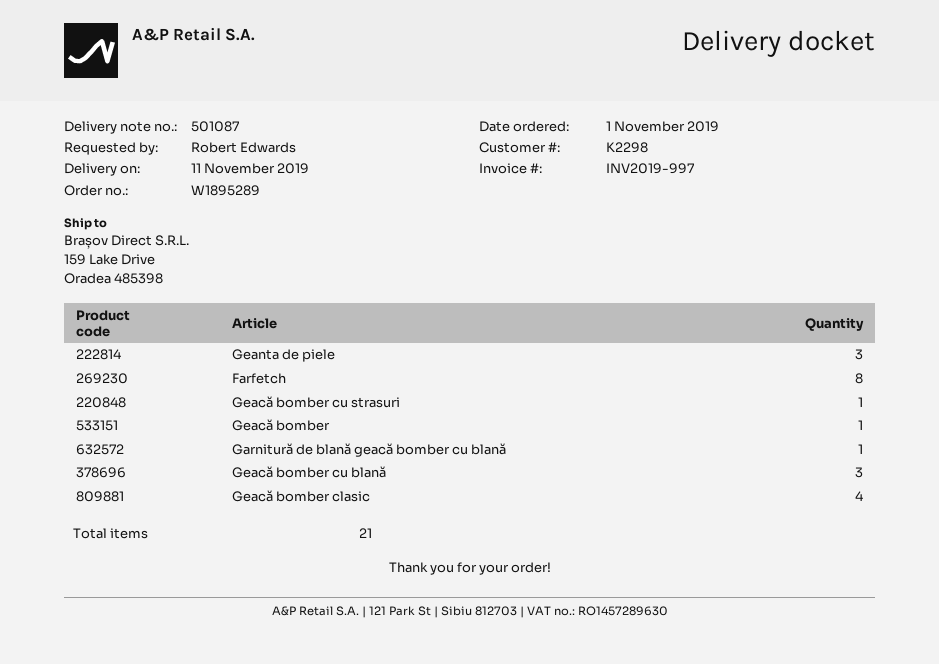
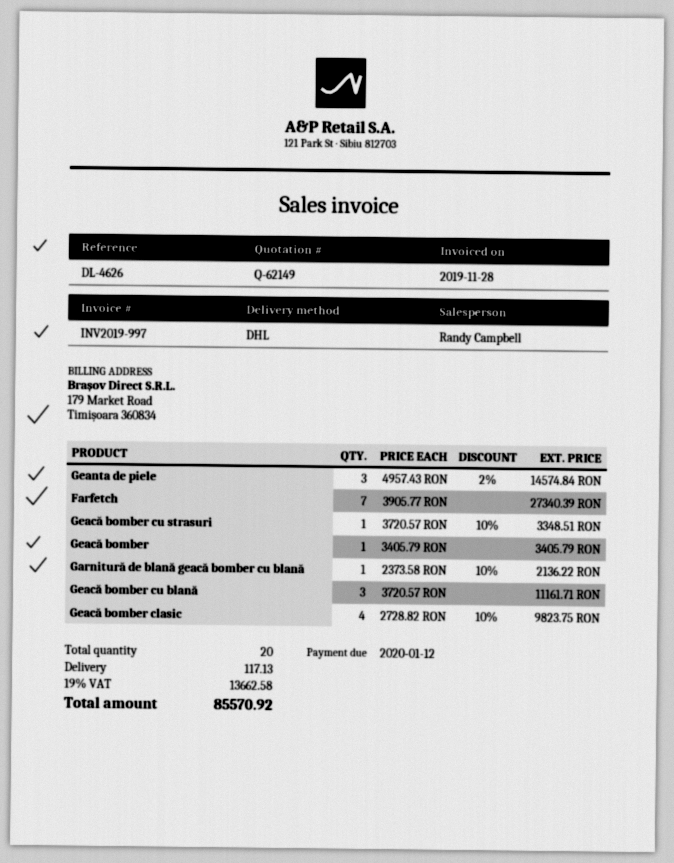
Farfetch: 8 -> 7
total quantity: 21 -> 20

